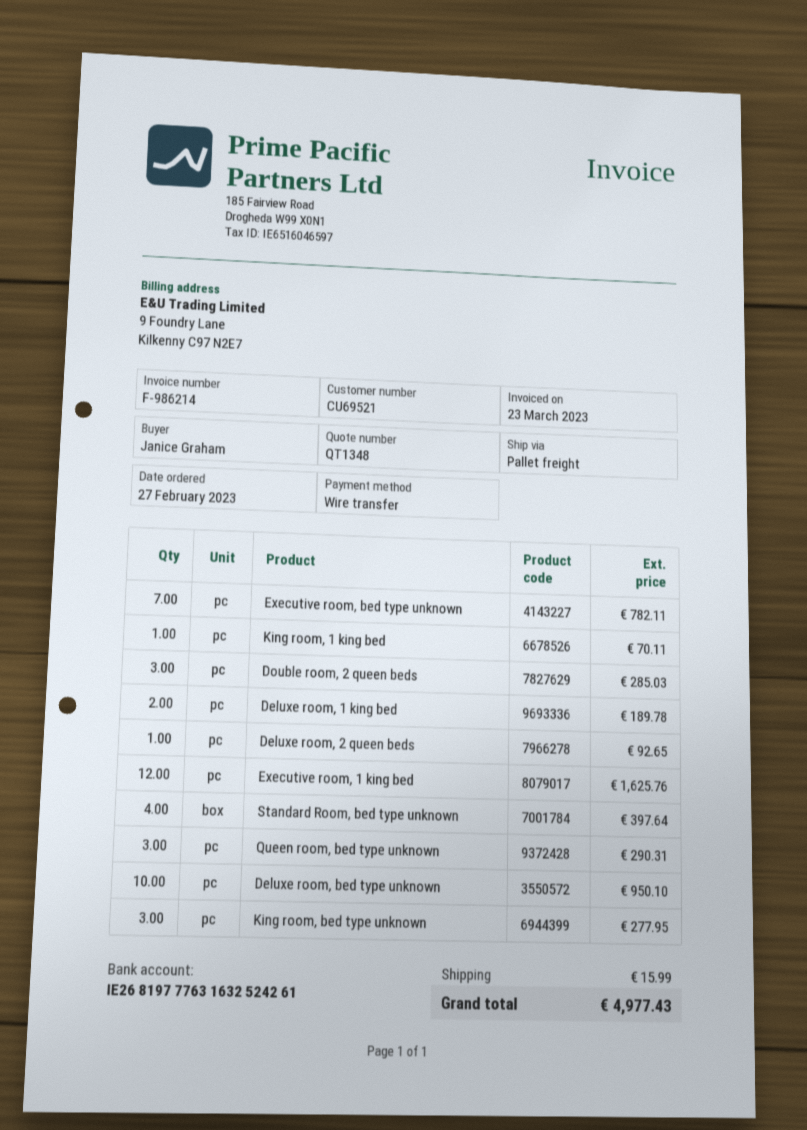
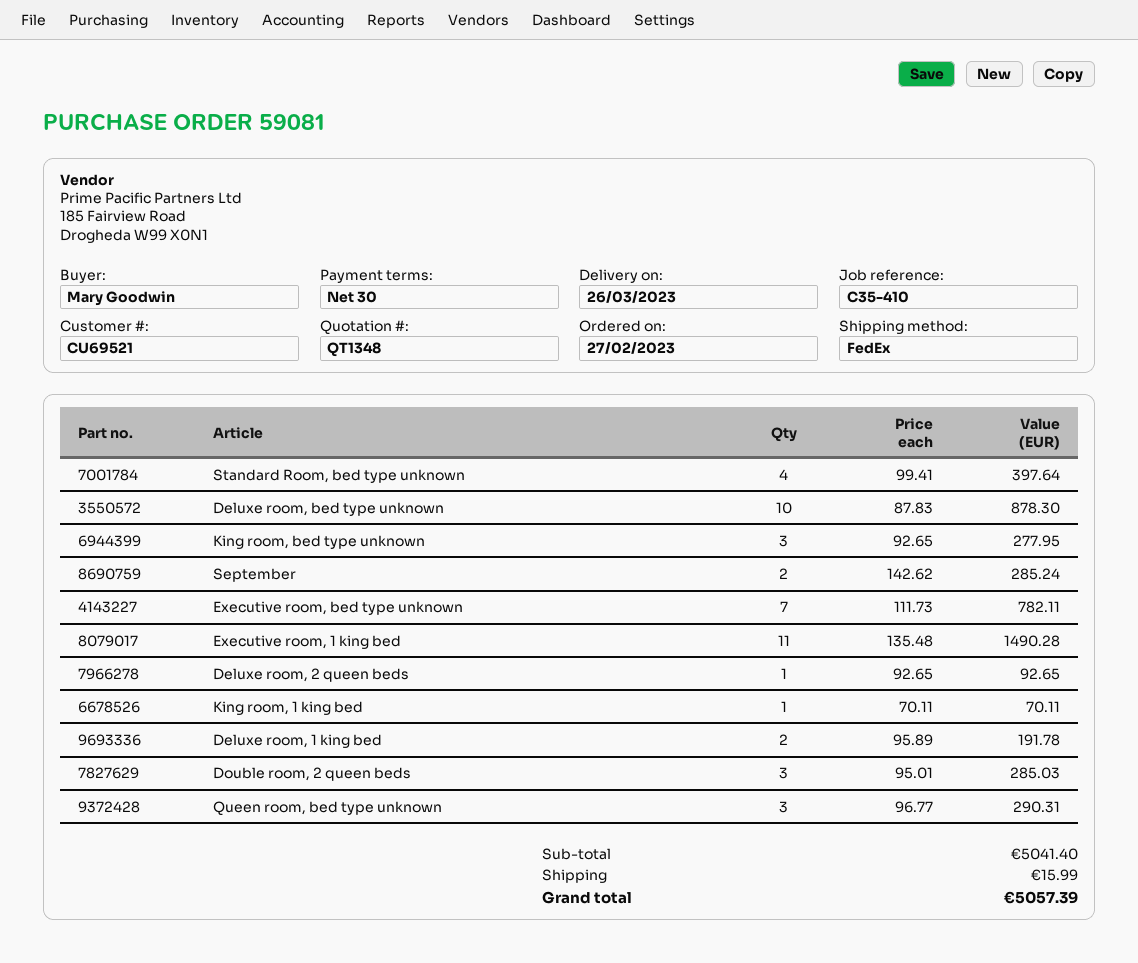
ordered by: Janice Graham -> Mary Goodwin
shipping method: pallet freight -> FedEx
Deluxe room, 1 king bed: 2 for 189.78 -> 2 for 191.78
Executive room, 1 king bed: 12 for 1625.76 -> 11 for 1490.28
Deluxe room, bed type unknown: 10 for 950.10 -> 10 for 878.30
September: none -> 2 for 285.24
total: 4977.43 -> 5057.39

